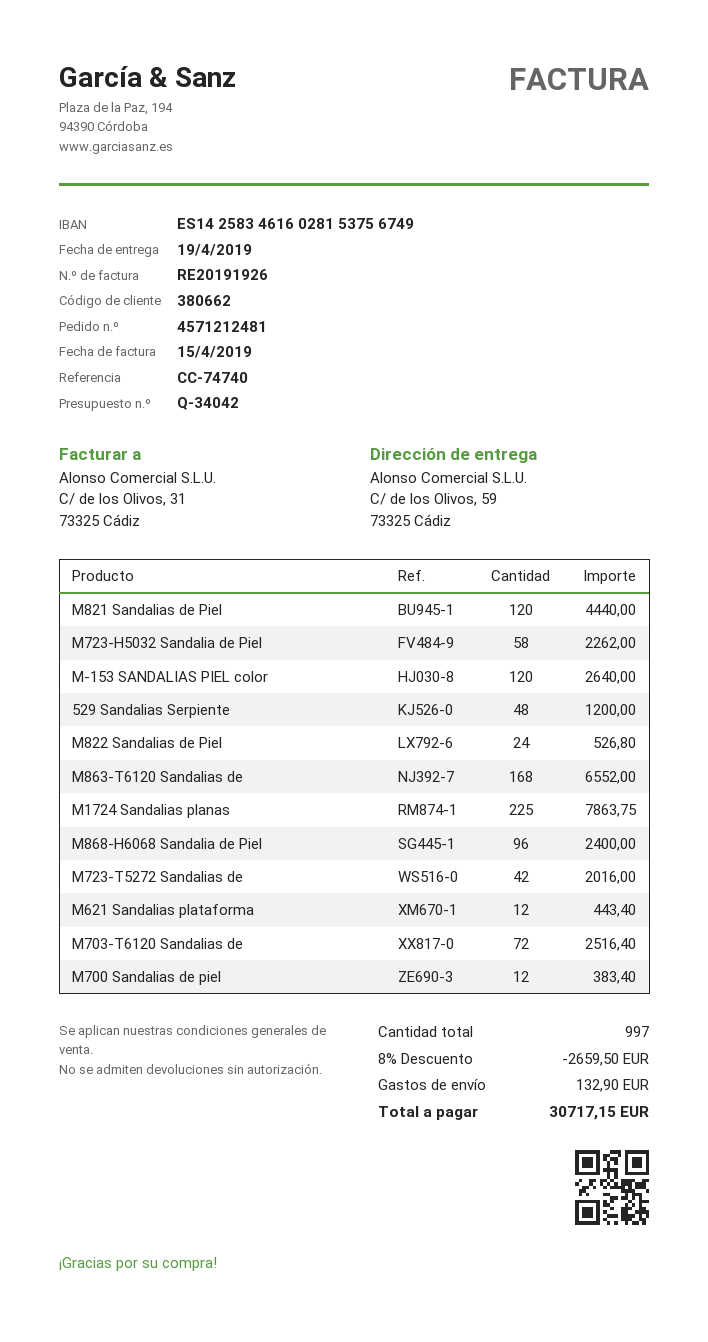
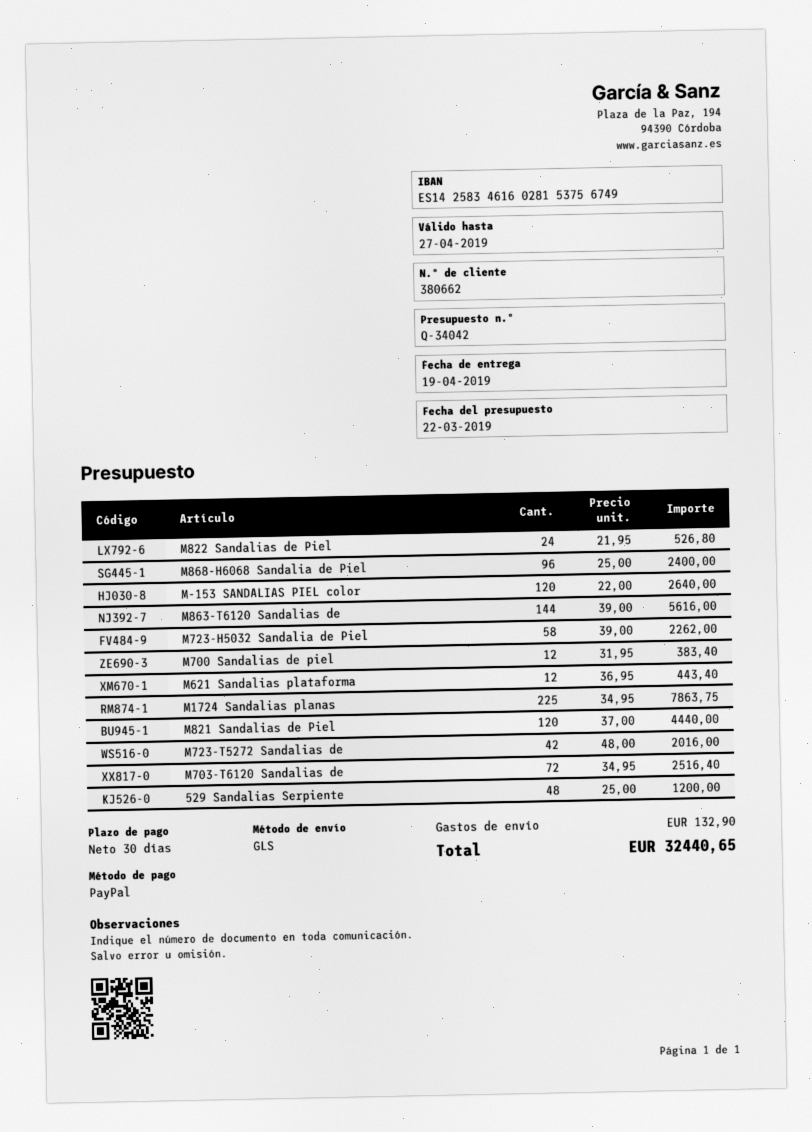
M863-T6120 Sandalias de: 168 for 6552.00 -> 144 for 5616.00
discount: 8% = 2659.50 -> none
total: 30717.15 -> 32440.65

